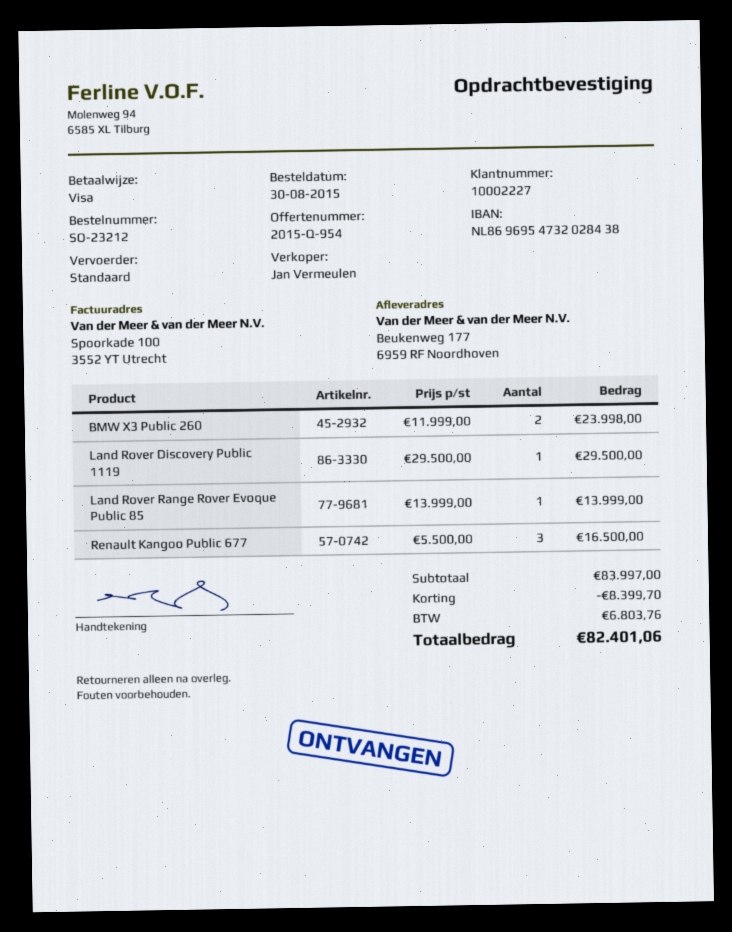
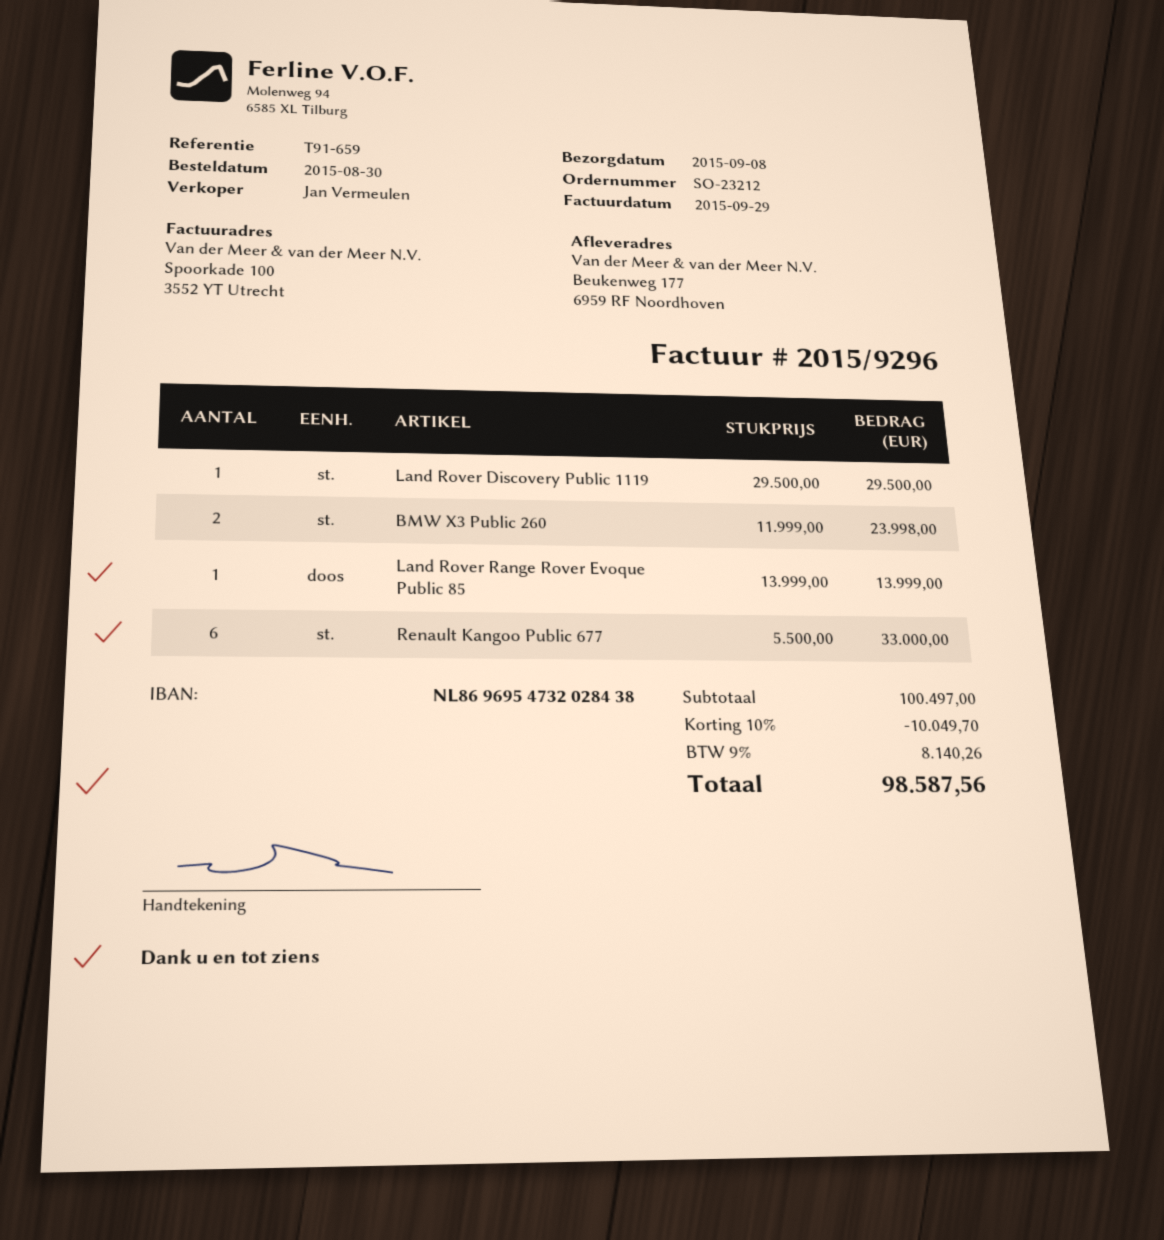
Renault Kangoo Public 677: 3 x 5500.00 = 16500.00 -> 6 x 5500.00 = 33000.00
subtotal: 83997.00 -> 100497.00
discount: 8399.70 -> 10049.70
tax: 6803.76 -> 8140.26
total: 82401.06 -> 98587.56

